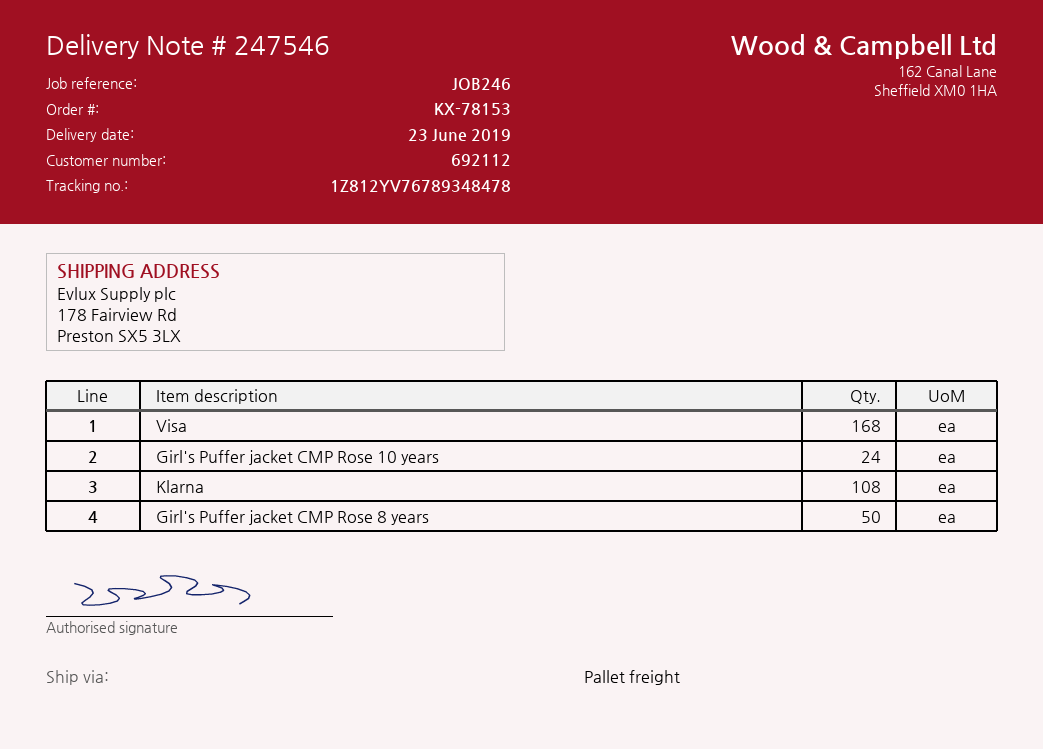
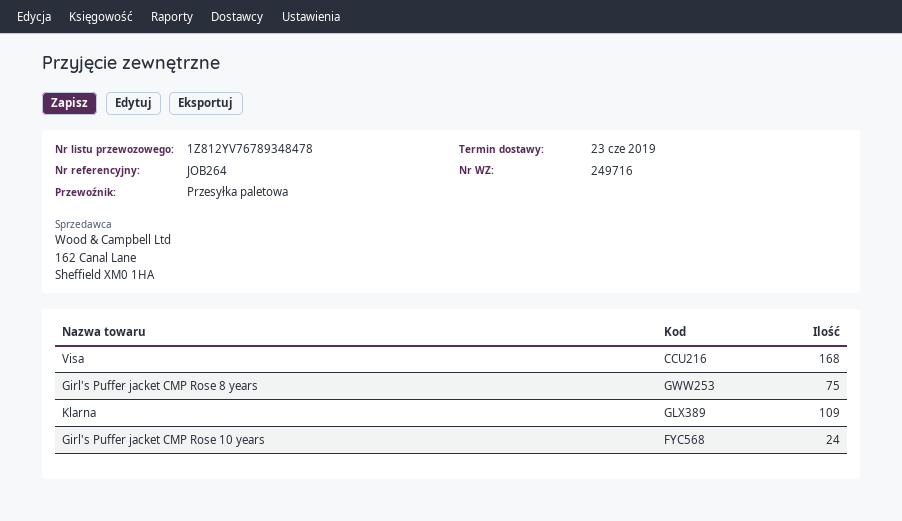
delivery note number: 247546 -> 249716
reference: JOB246 -> JOB264
Klarna: 108 -> 109
Girl's Puffer jacket CMP Rose 8 years: 50 -> 75

